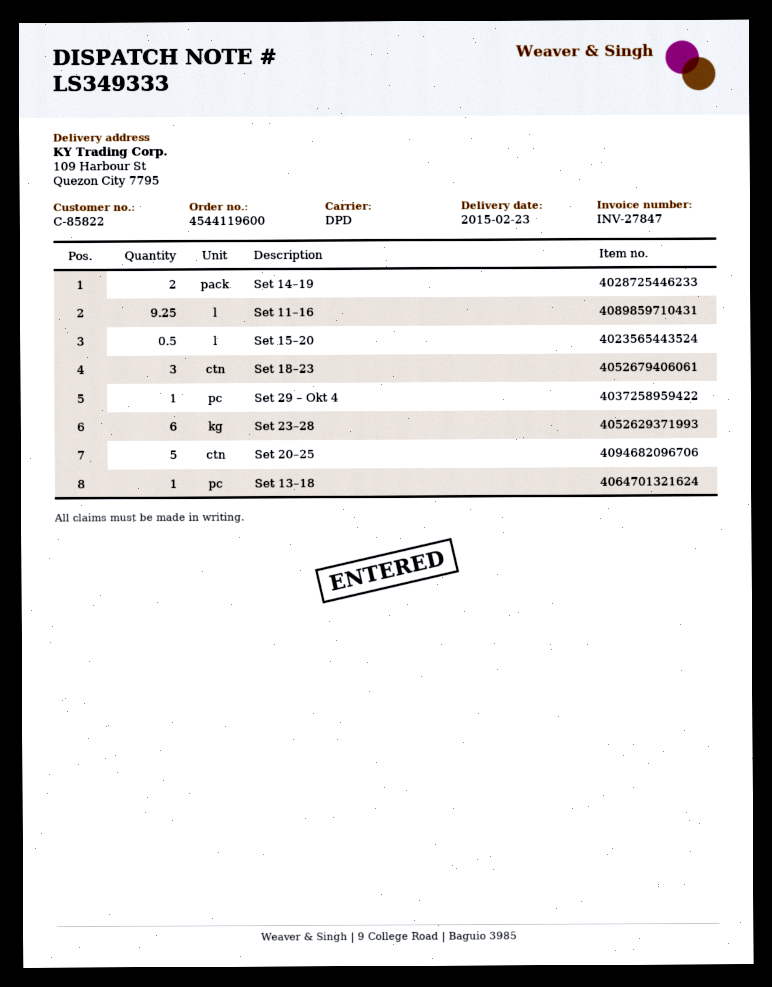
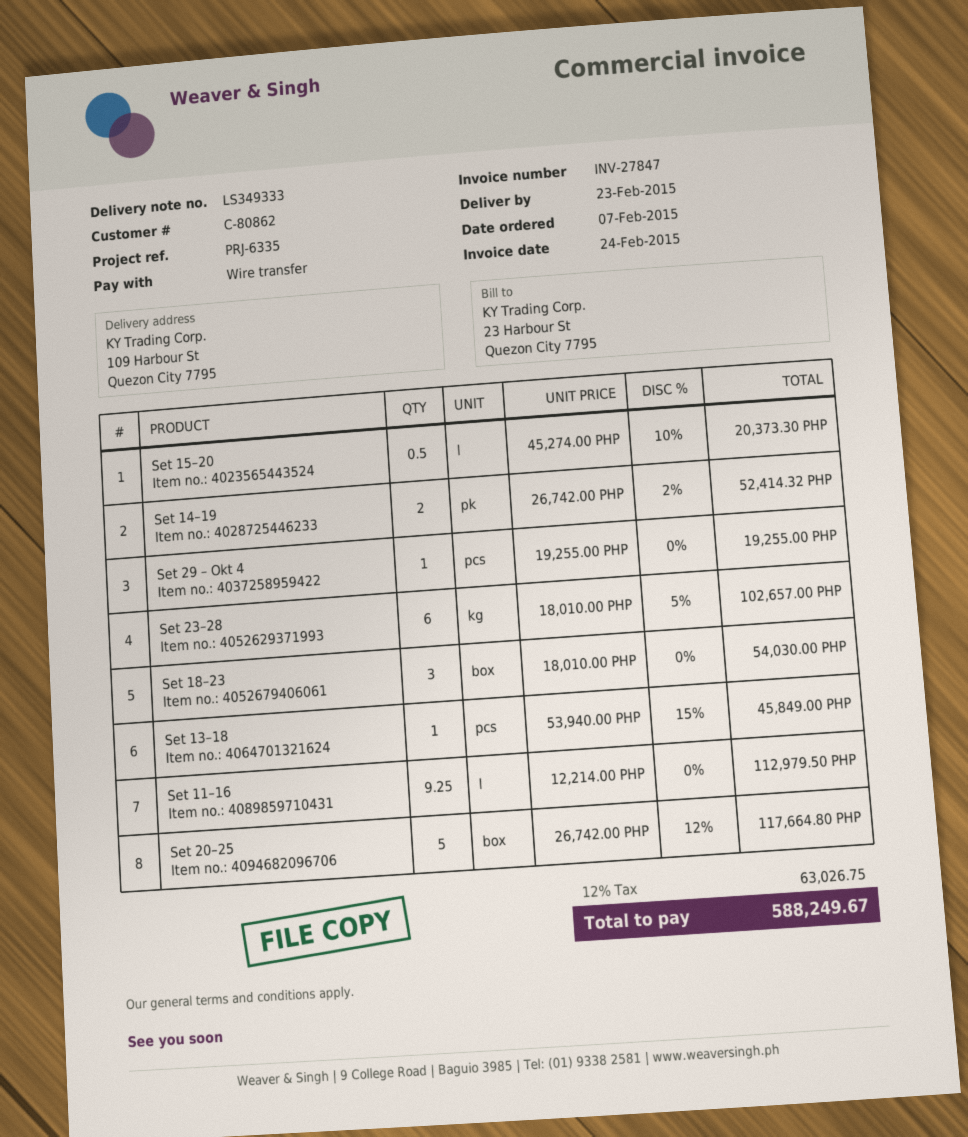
customer number: C-85822 -> C-80862

